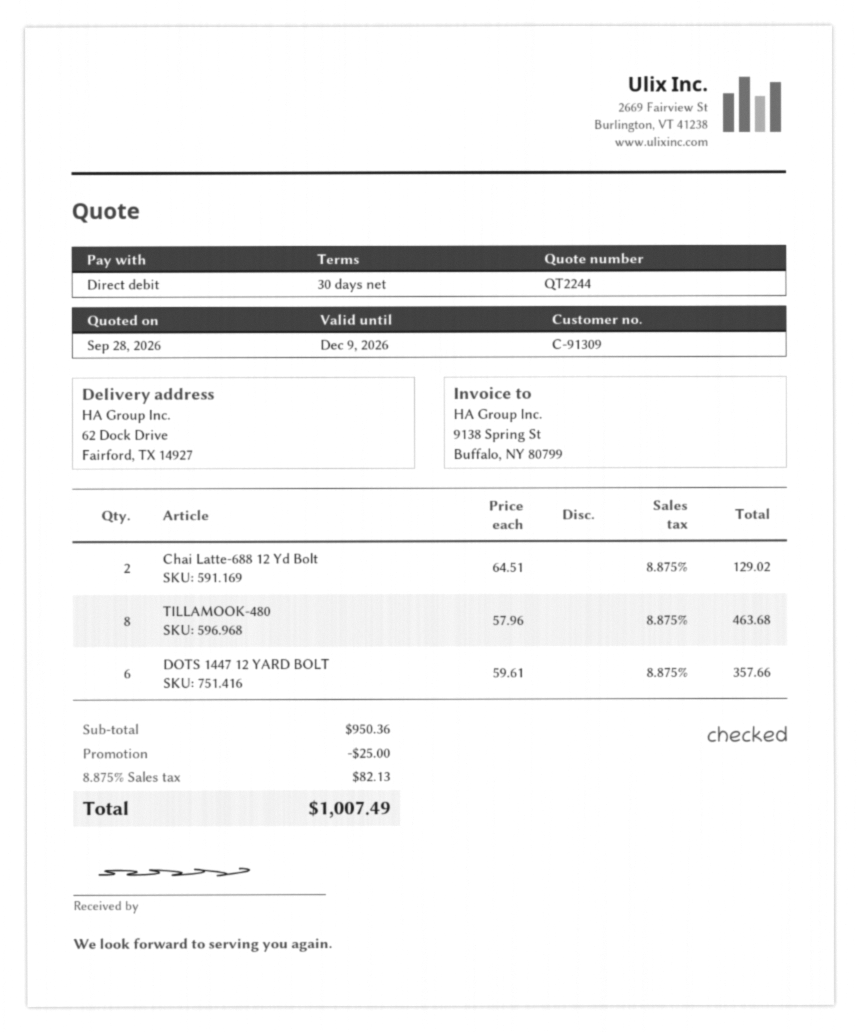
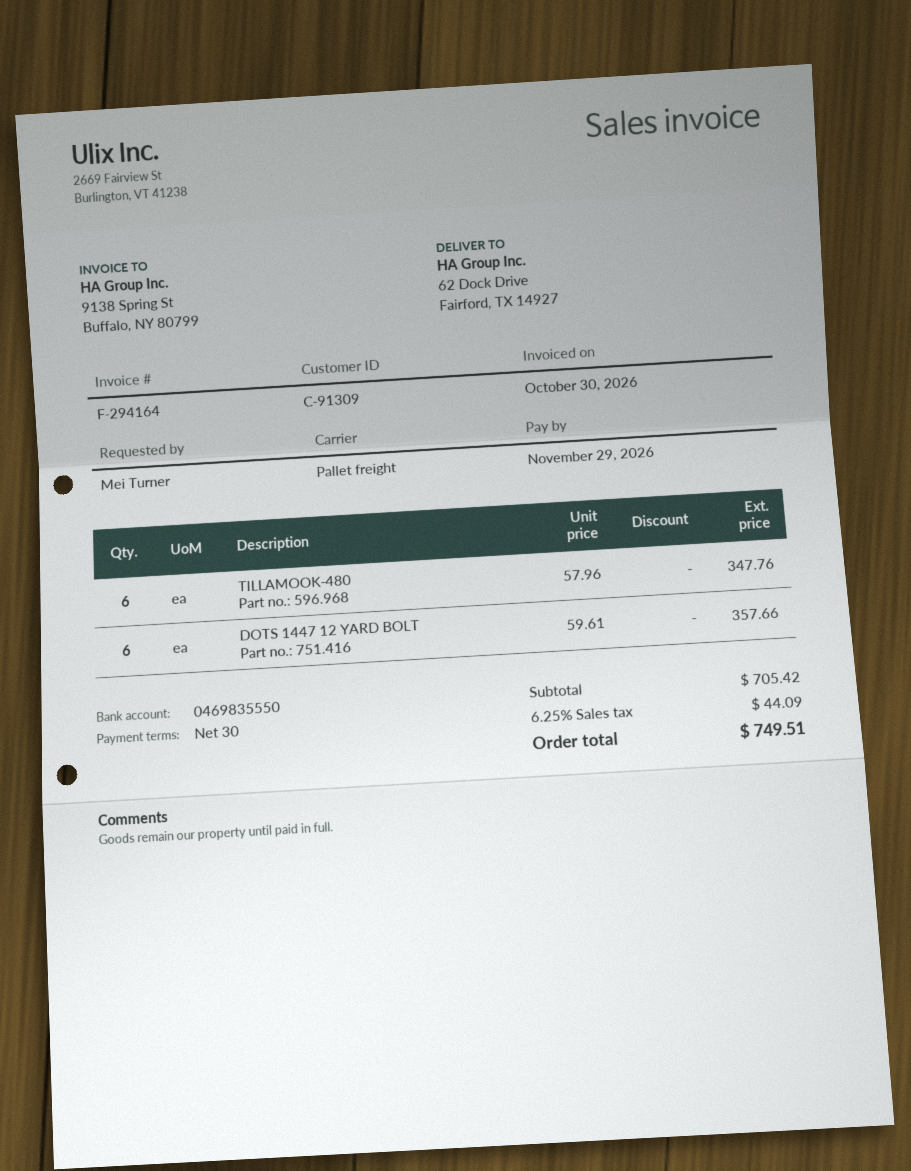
Chai Latte-688 12 Yd Bolt: 2 x 64.51 = 129.02 -> none
TILLAMOOK-480: 8 x 57.96 = 463.68 -> 6 x 57.96 = 347.76
subtotal: 950.36 -> 705.42
discount: 25.00 -> none
tax: 8.875% = 82.13 -> 6.25% = 44.09
total: 1007.49 -> 749.51

